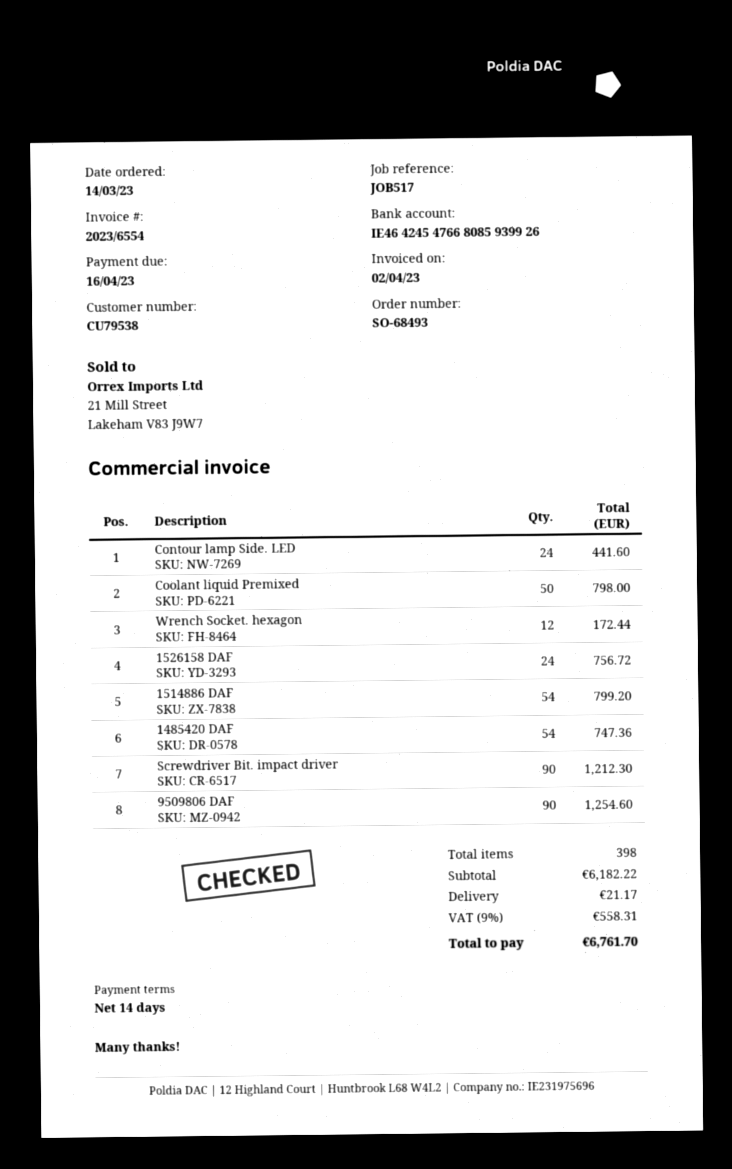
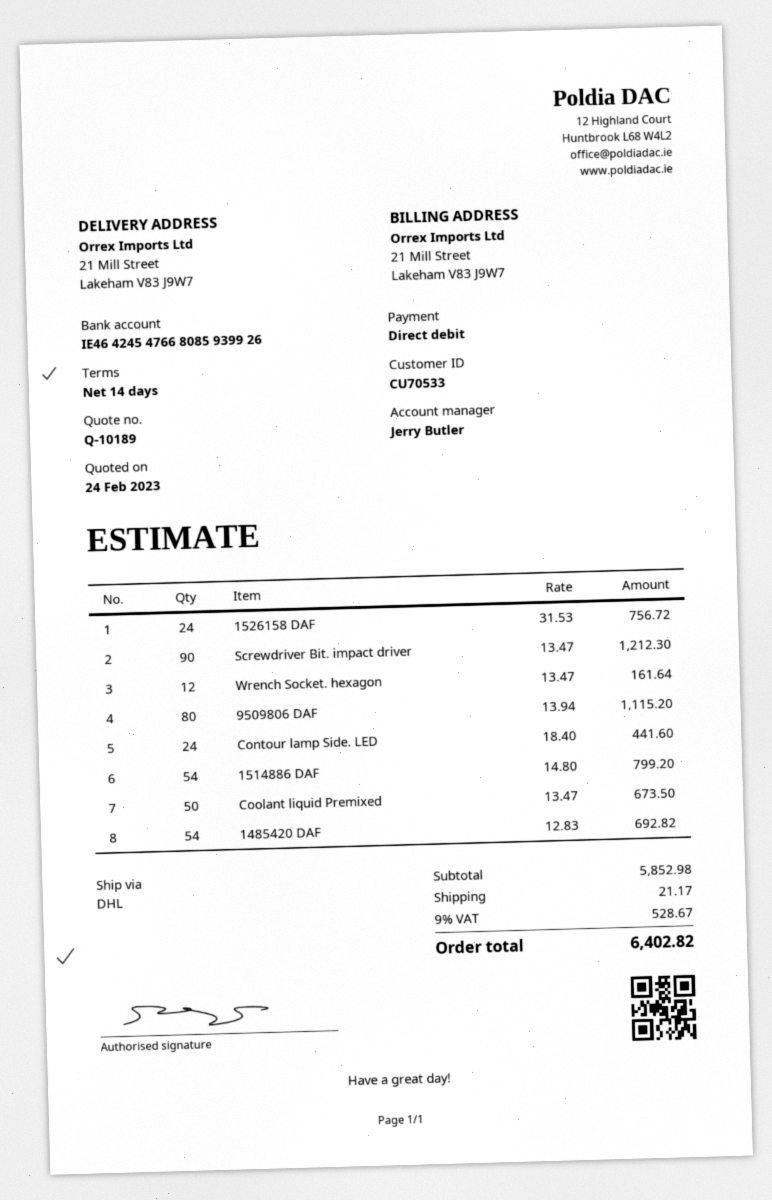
customer number: CU79538 -> CU70533
Coolant liquid Premixed: 50 for 798.00 -> 50 for 673.50
Wrench Socket. hexagon: 12 for 172.44 -> 12 for 161.64
1485420 DAF: 54 for 747.36 -> 54 for 692.82
9509806 DAF: 90 for 1254.60 -> 80 for 1115.20
subtotal: 6182.22 -> 5852.98
tax: 9% = 558.31 -> 9% = 528.67
total: 6761.70 -> 6402.82

